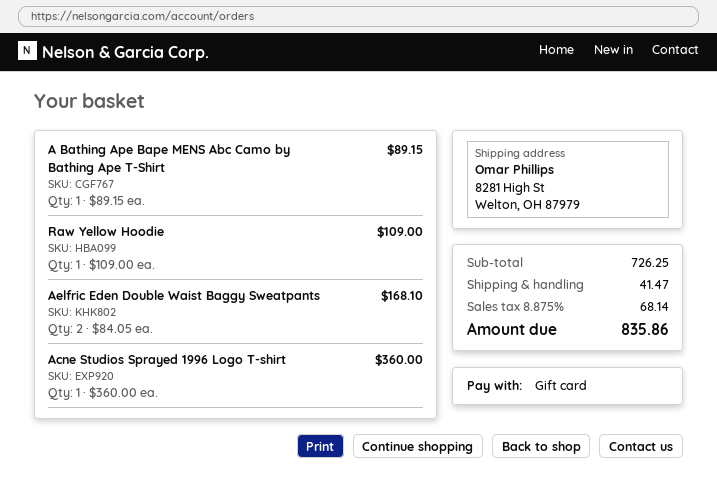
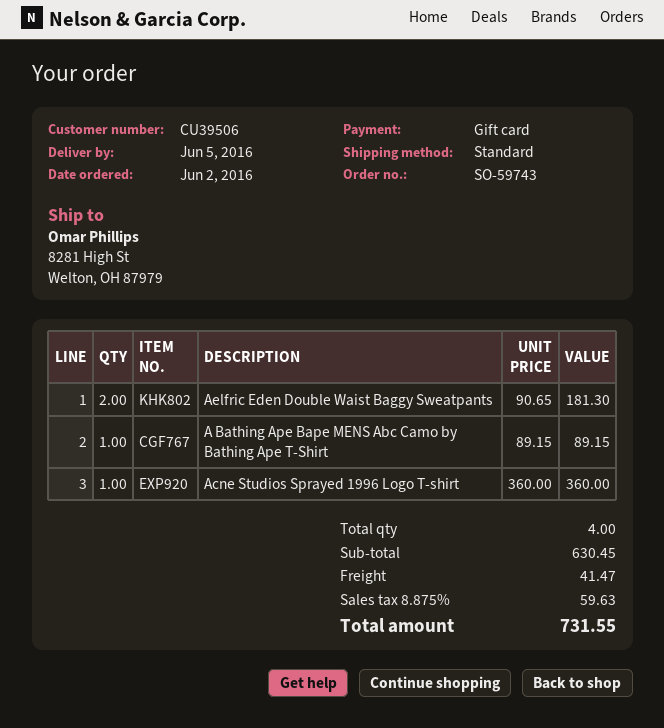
Raw Yellow Hoodie: 1 x 109.00 = 109.00 -> none
Aelfric Eden Double Waist Baggy Sweatpants: 2 x 84.05 = 168.10 -> 2 x 90.65 = 181.30
subtotal: 726.25 -> 630.45
tax: 8.875% = 68.14 -> 8.875% = 59.63
total: 835.86 -> 731.55

